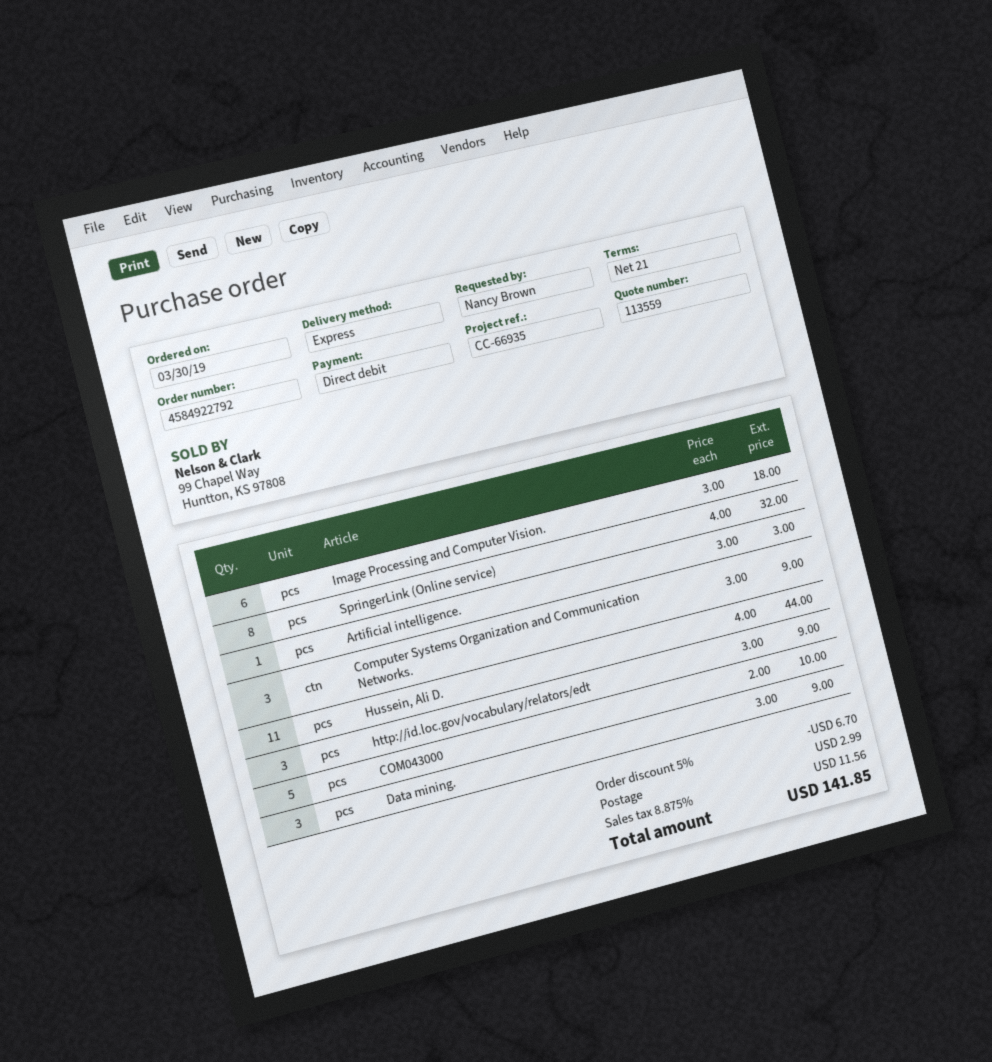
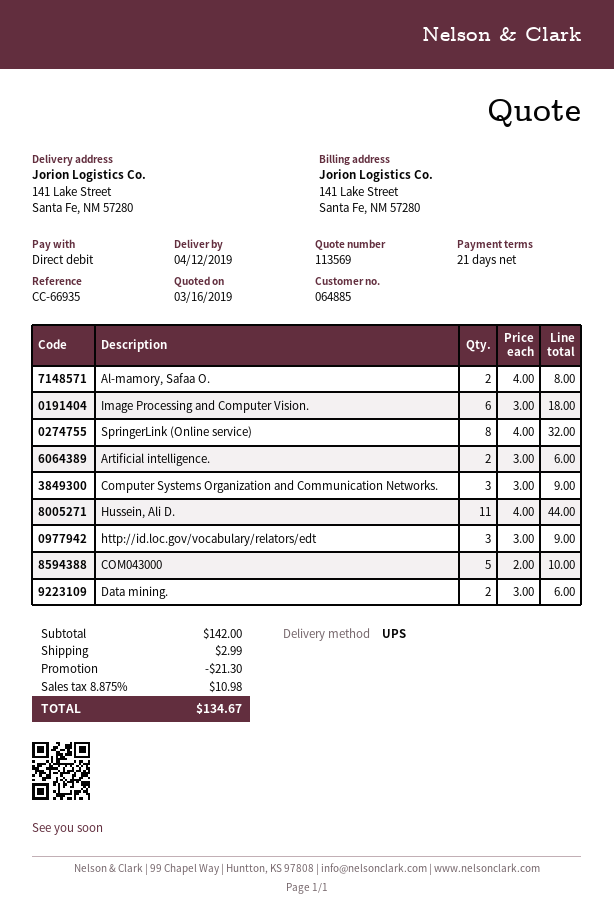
quote number: 113559 -> 113569
shipping method: express -> UPS
Artificial intelligence.: 1 x 3.00 = 3.00 -> 2 x 3.00 = 6.00
Data mining.: 3 x 3.00 = 9.00 -> 2 x 3.00 = 6.00
Al-mamory, Safaa O.: none -> 2 x 4.00 = 8.00
discount: 6.70 -> 21.30
tax: 8.875% = 11.56 -> 8.875% = 10.98
total: 141.85 -> 134.67

